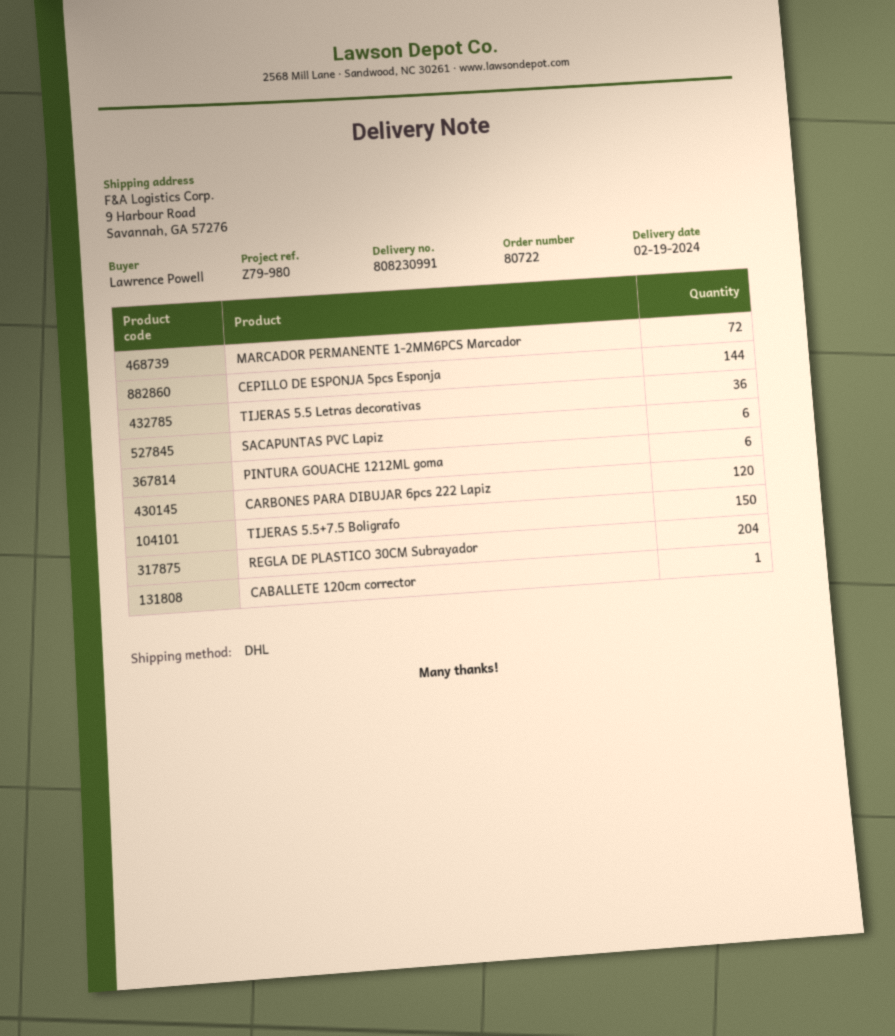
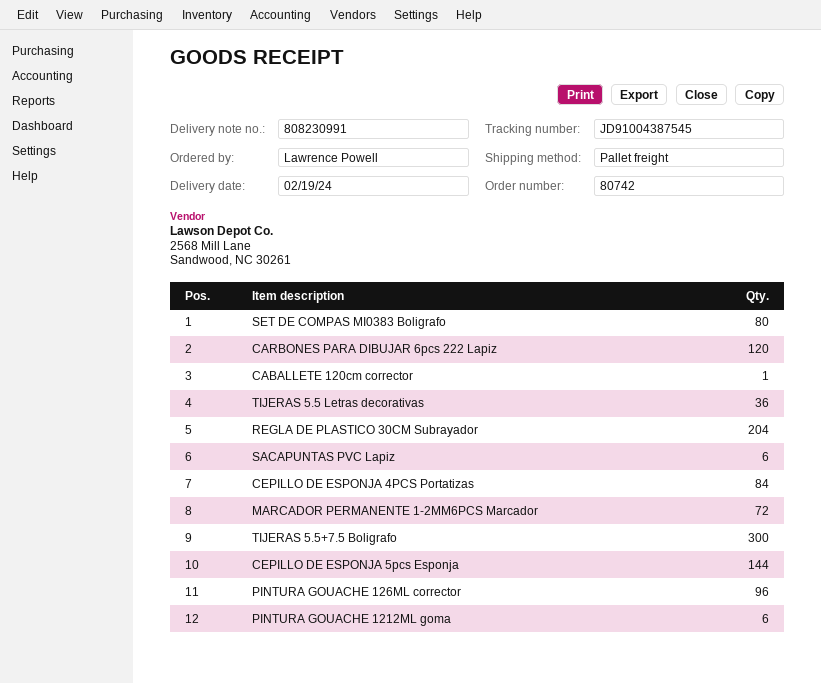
order number: 80722 -> 80742
shipping method: DHL -> pallet freight
TIJERAS 5.5+7.5 Boligrafo: 150 -> 300
SET DE COMPAS MI0383 Boligrafo: none -> 80
CEPILLO DE ESPONJA 4PCS Portatizas: none -> 84
PINTURA GOUACHE 126ML corrector: none -> 96

